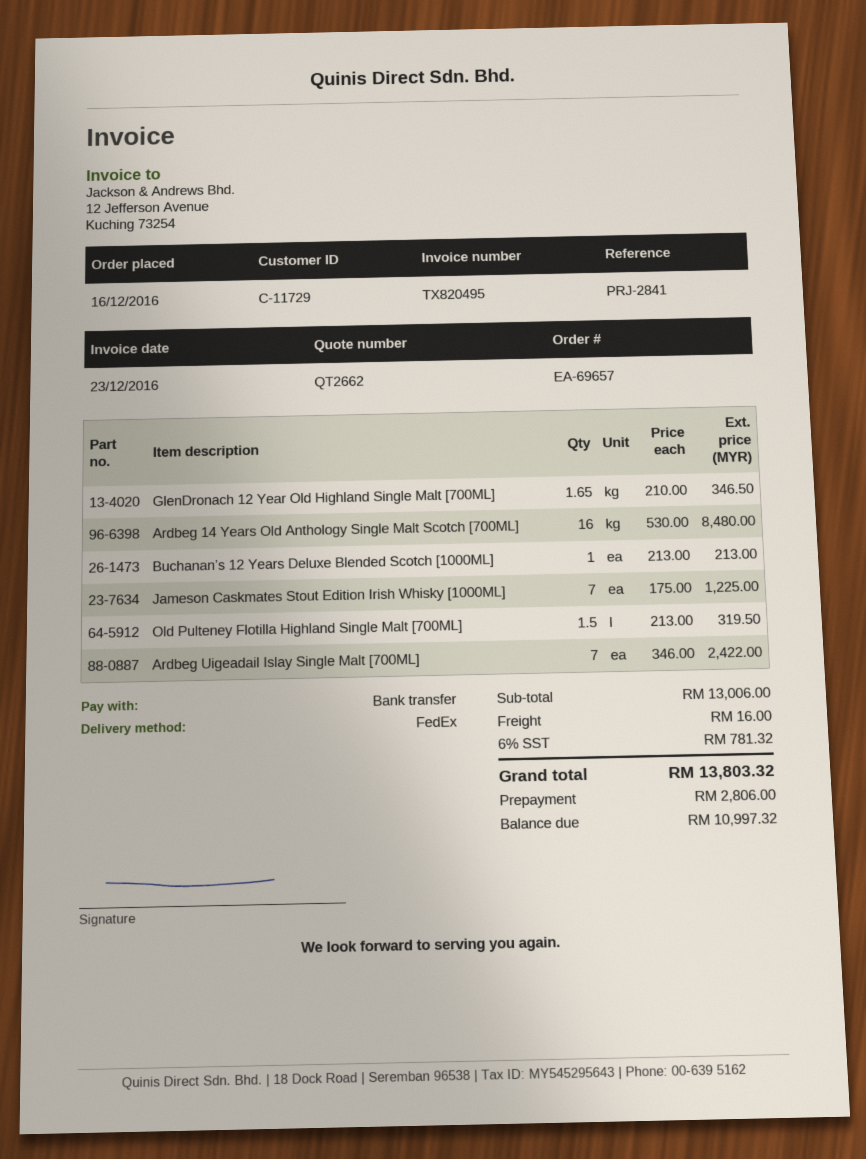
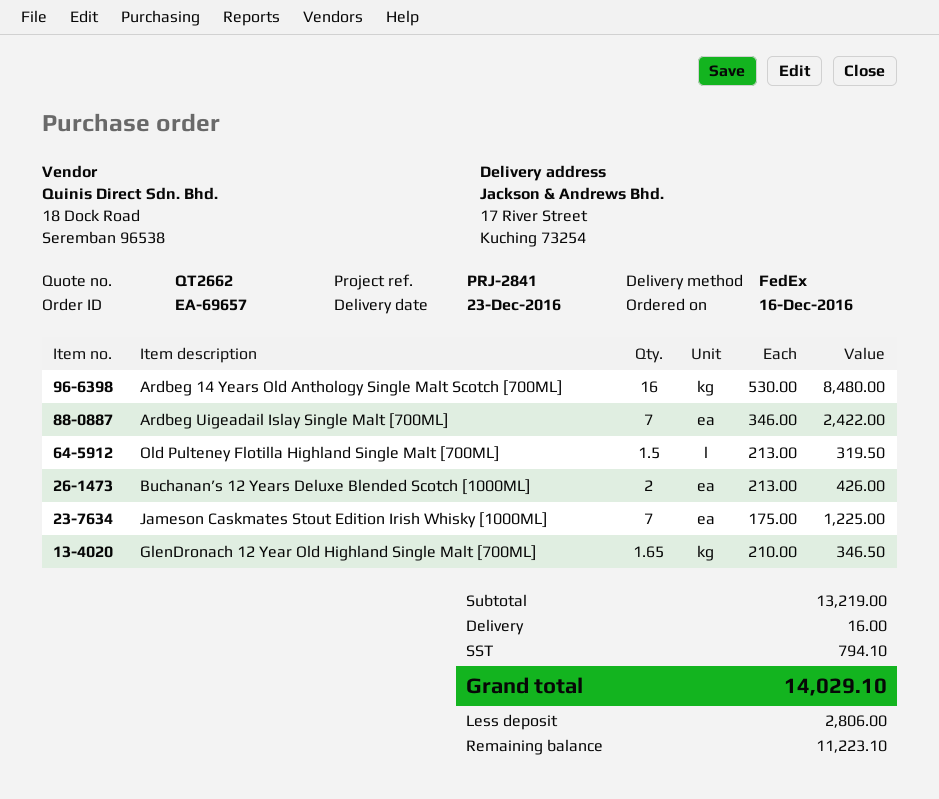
Buchanan’s 12 Years Deluxe Blended Scotch [1000ML]: 1 x 213.00 = 213.00 -> 2 x 213.00 = 426.00
subtotal: 13006.00 -> 13219.00
tax: 781.32 -> 794.10
total: 13803.32 -> 14029.10
balance: 10997.32 -> 11223.10

